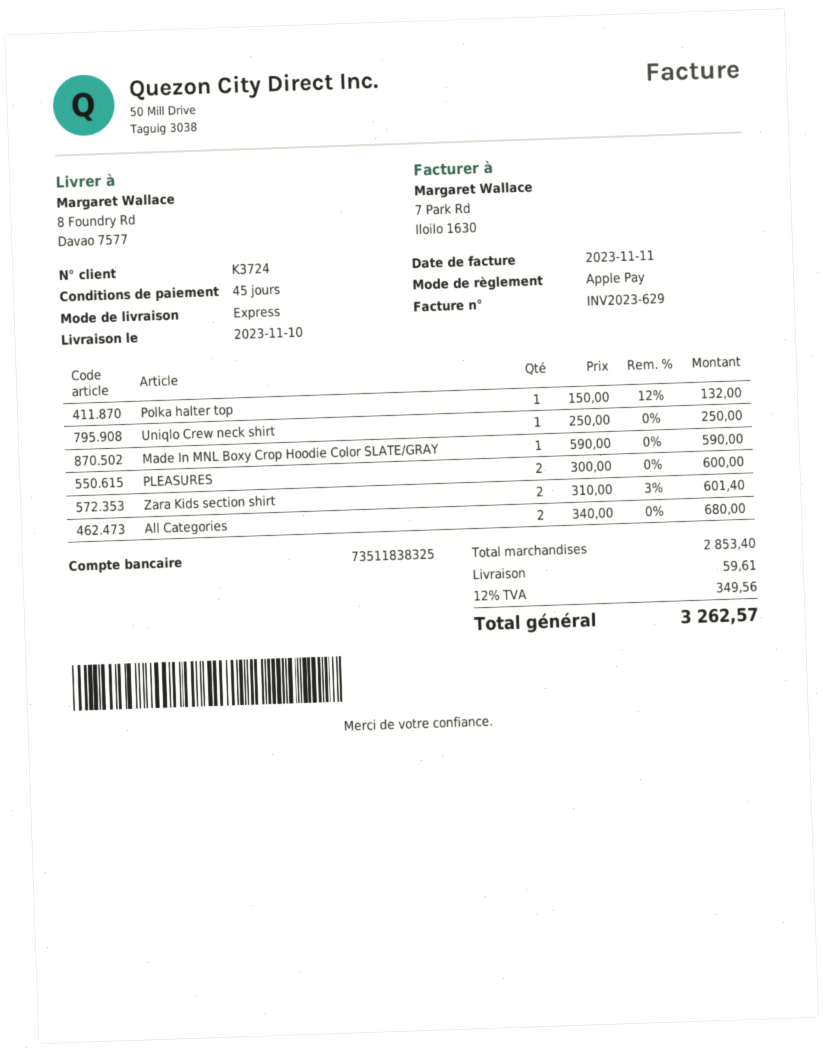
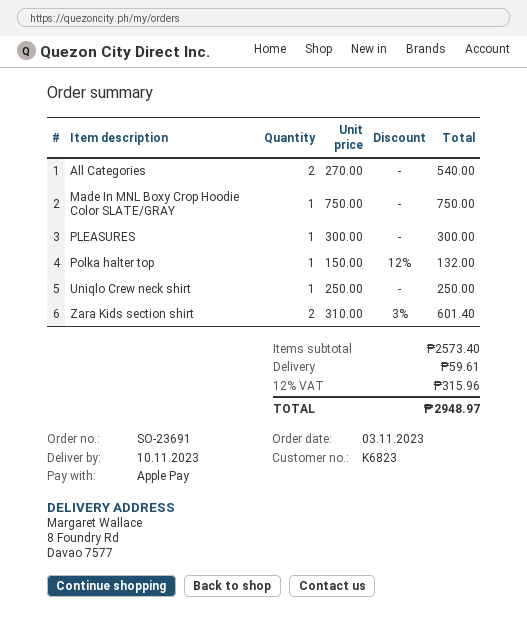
customer number: K3724 -> K6823
Made In MNL Boxy Crop Hoodie Color SLATE/GRAY: 1 x 590.00 = 590.00 -> 1 x 750.00 = 750.00
PLEASURES: 2 x 300.00 = 600.00 -> 1 x 300.00 = 300.00
All Categories: 2 x 340.00 = 680.00 -> 2 x 270.00 = 540.00
subtotal: 2853.40 -> 2573.40
tax: 12% = 349.56 -> 12% = 315.96
total: 3262.57 -> 2948.97

